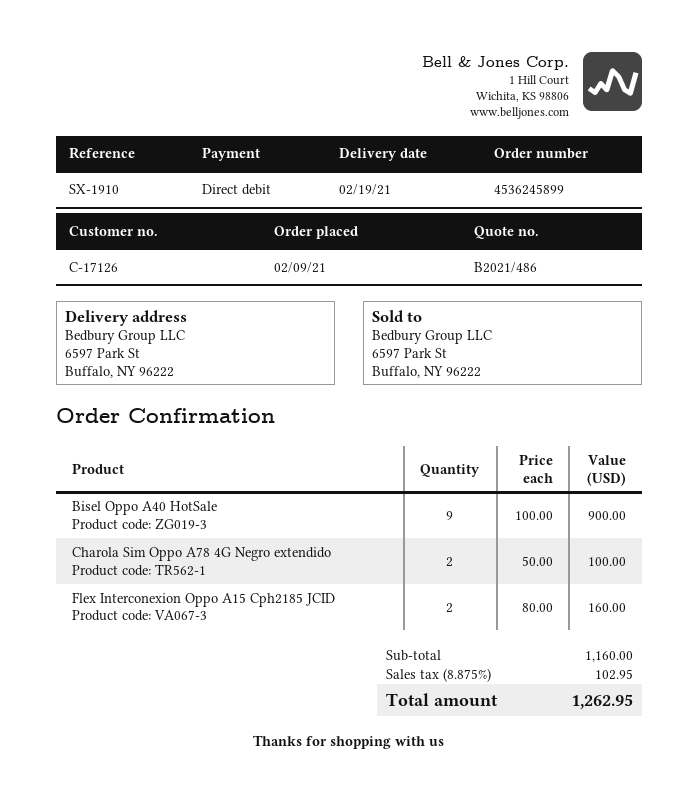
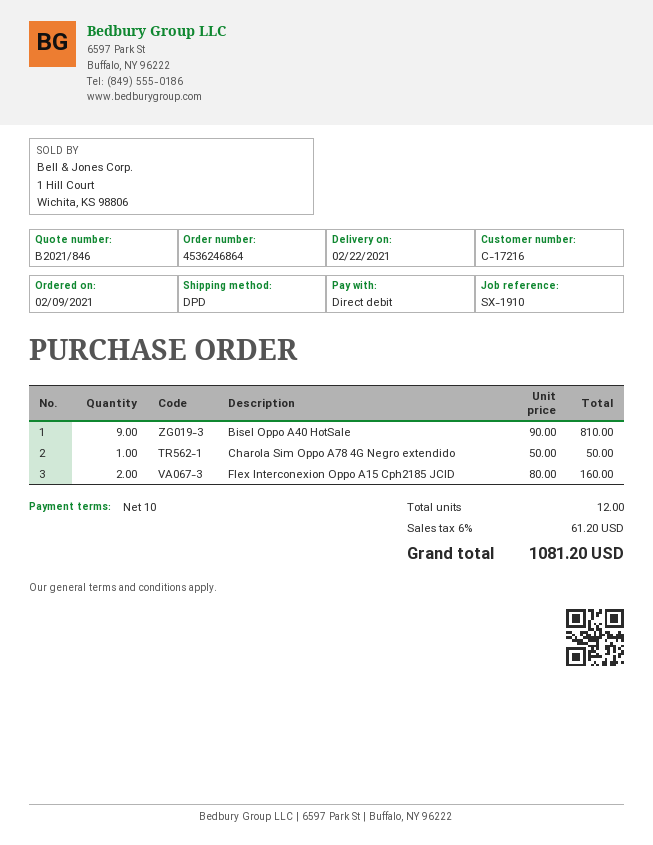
quote number: B2021/486 -> B2021/846
order number: 4536245899 -> 4536246864
delivery date: 2021-02-19 -> 2021-02-22
customer number: C-17126 -> C-17216
Bisel Oppo A40 HotSale: 9 x 100.00 = 900.00 -> 9 x 90.00 = 810.00
Charola Sim Oppo A78 4G Negro extendido: 2 x 50.00 = 100.00 -> 1 x 50.00 = 50.00
tax: 8.875% = 102.95 -> 6% = 61.20
total: 1262.95 -> 1081.20

